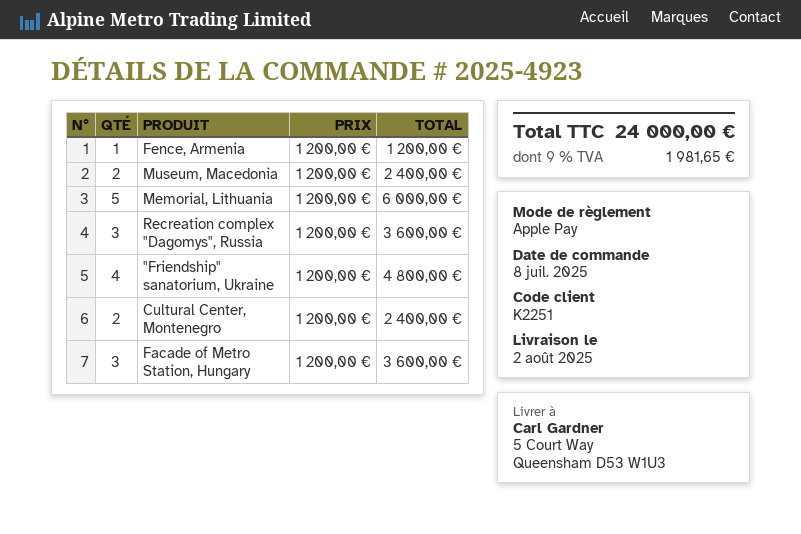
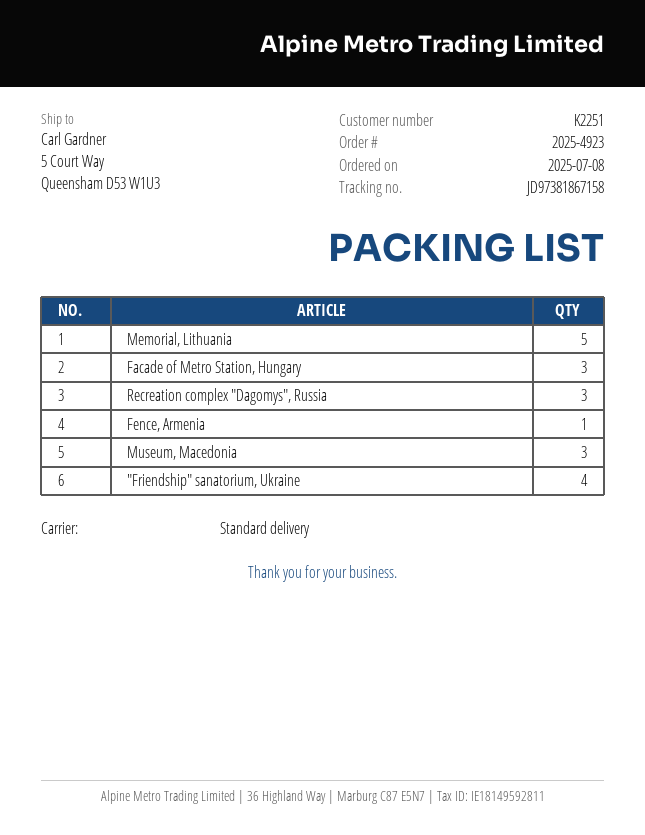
Museum, Macedonia: 2 -> 3
Cultural Center, Montenegro: 2 -> none

